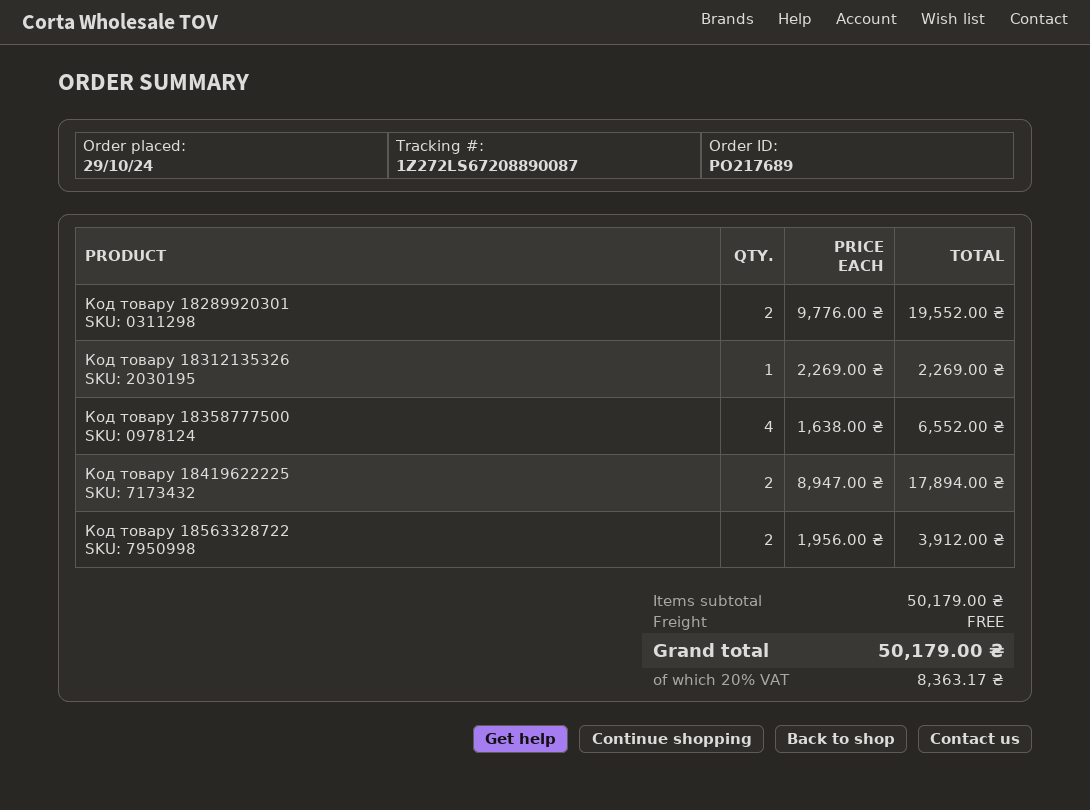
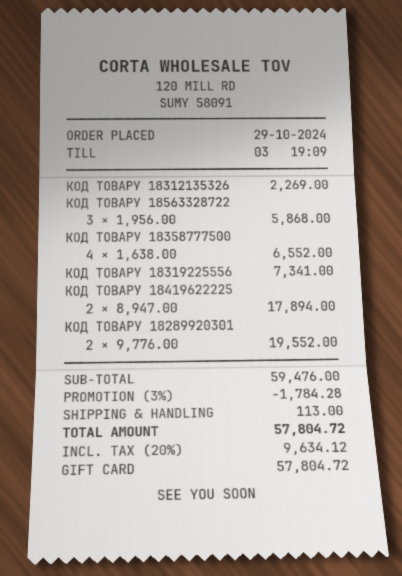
Код товару 18563328722: 2 x 1956.00 = 3912.00 -> 3 x 1956.00 = 5868.00
КОД ТОВАРУ 18319225556: none -> 1 x 7341.00 = 7341.00
subtotal: 50179.00 -> 59476.00
discount: none -> 3% = 1784.28
shipping: 0.00 -> 113.00
tax: 20% = 8363.17 -> 20% = 9634.12
total: 50179.00 -> 57804.72

